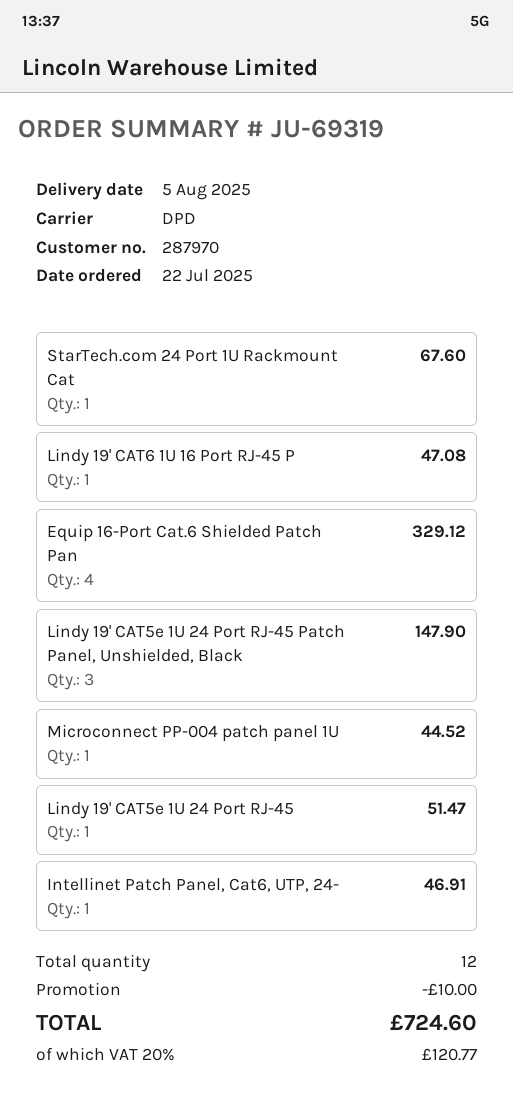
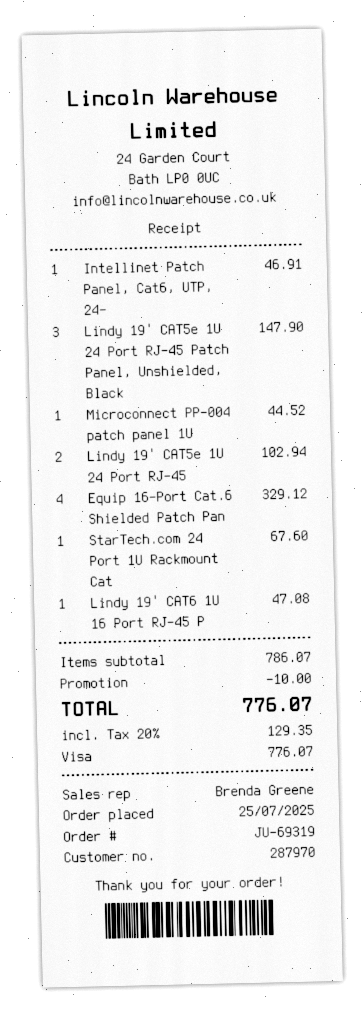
order date: 2025-07-22 -> 2025-07-25
Lindy 19' CAT5e 1U 24 Port RJ-45: 1 for 51.47 -> 2 for 102.94
tax: 20% = 120.77 -> 20% = 129.35
total: 724.60 -> 776.07

